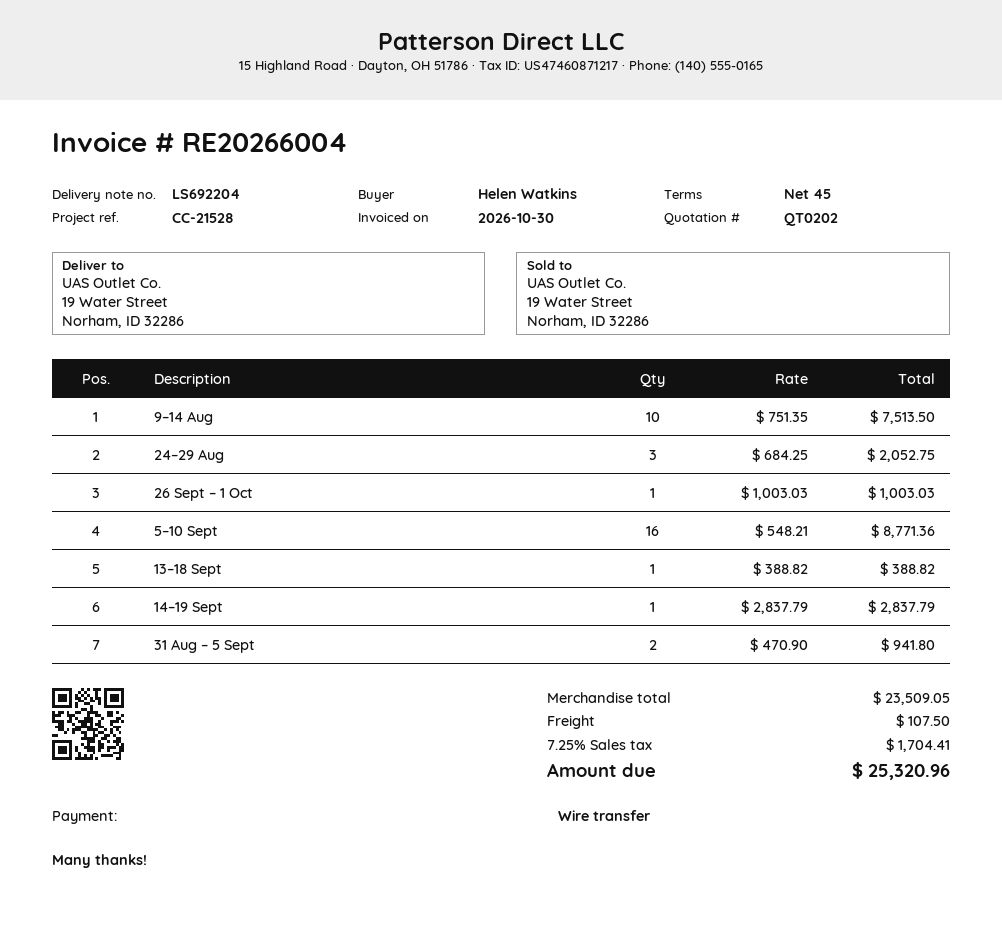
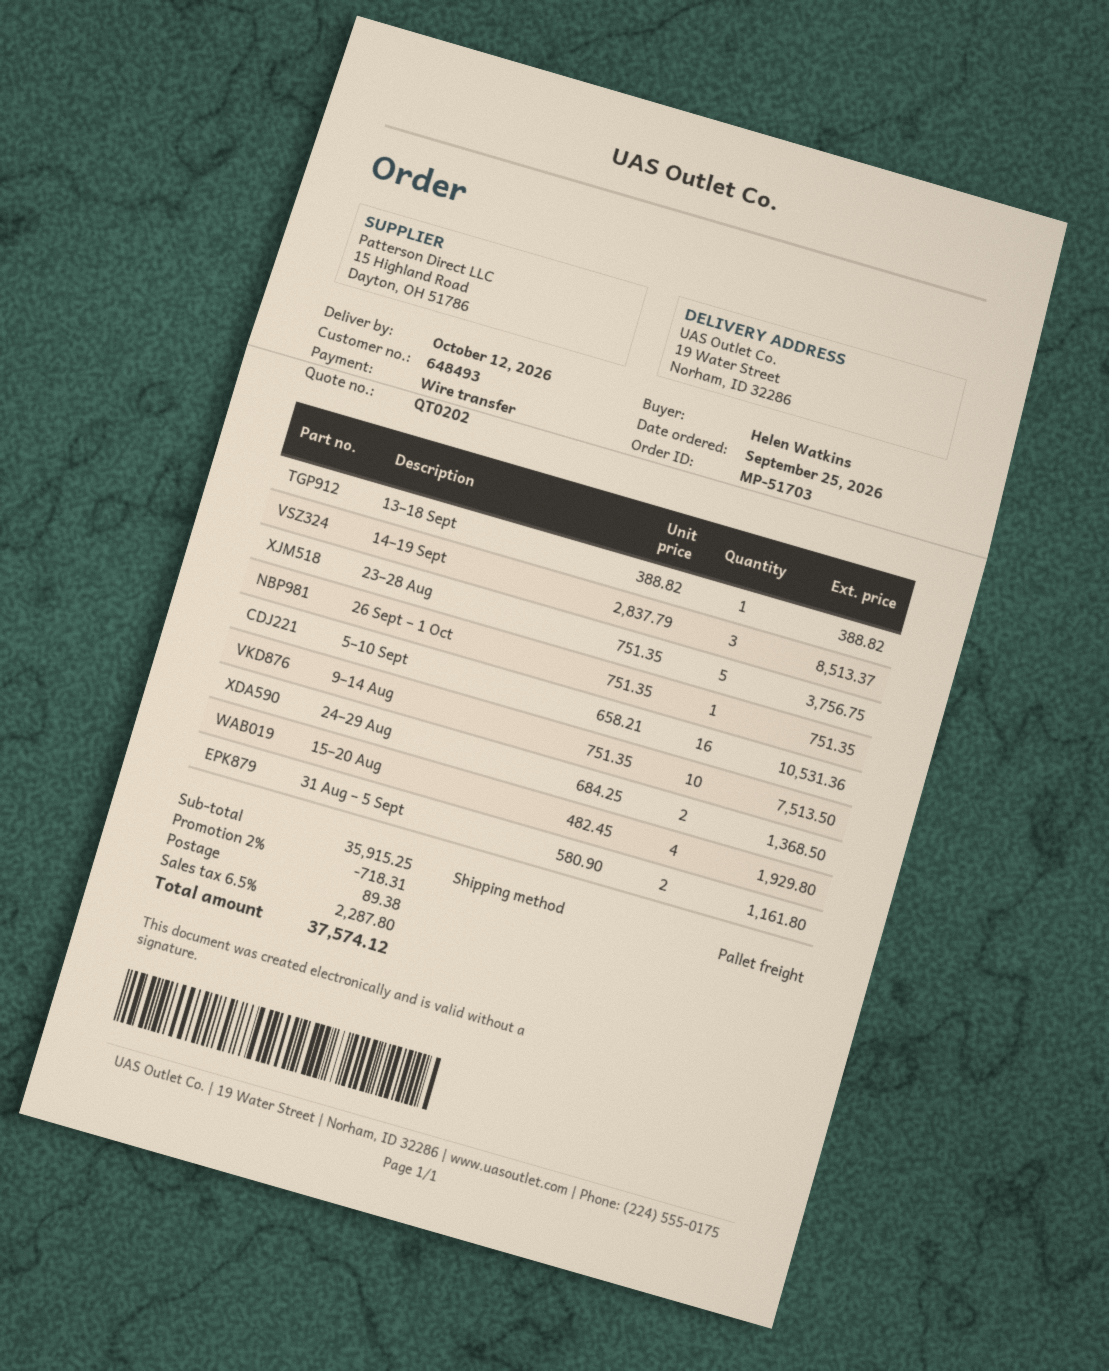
24–29 Aug: 3 x 684.25 = 2052.75 -> 2 x 684.25 = 1368.50
26 Sept – 1 Oct: 1 x 1003.03 = 1003.03 -> 1 x 751.35 = 751.35
5–10 Sept: 16 x 548.21 = 8771.36 -> 16 x 658.21 = 10531.36
14–19 Sept: 1 x 2837.79 = 2837.79 -> 3 x 2837.79 = 8513.37
31 Aug – 5 Sept: 2 x 470.90 = 941.80 -> 2 x 580.90 = 1161.80
23–28 Aug: none -> 5 x 751.35 = 3756.75
15–20 Aug: none -> 4 x 482.45 = 1929.80
subtotal: 23509.05 -> 35915.25
discount: none -> 2% = 718.31
shipping: 107.50 -> 89.38
tax: 7.25% = 1704.41 -> 6.5% = 2287.80
total: 25320.96 -> 37574.12

